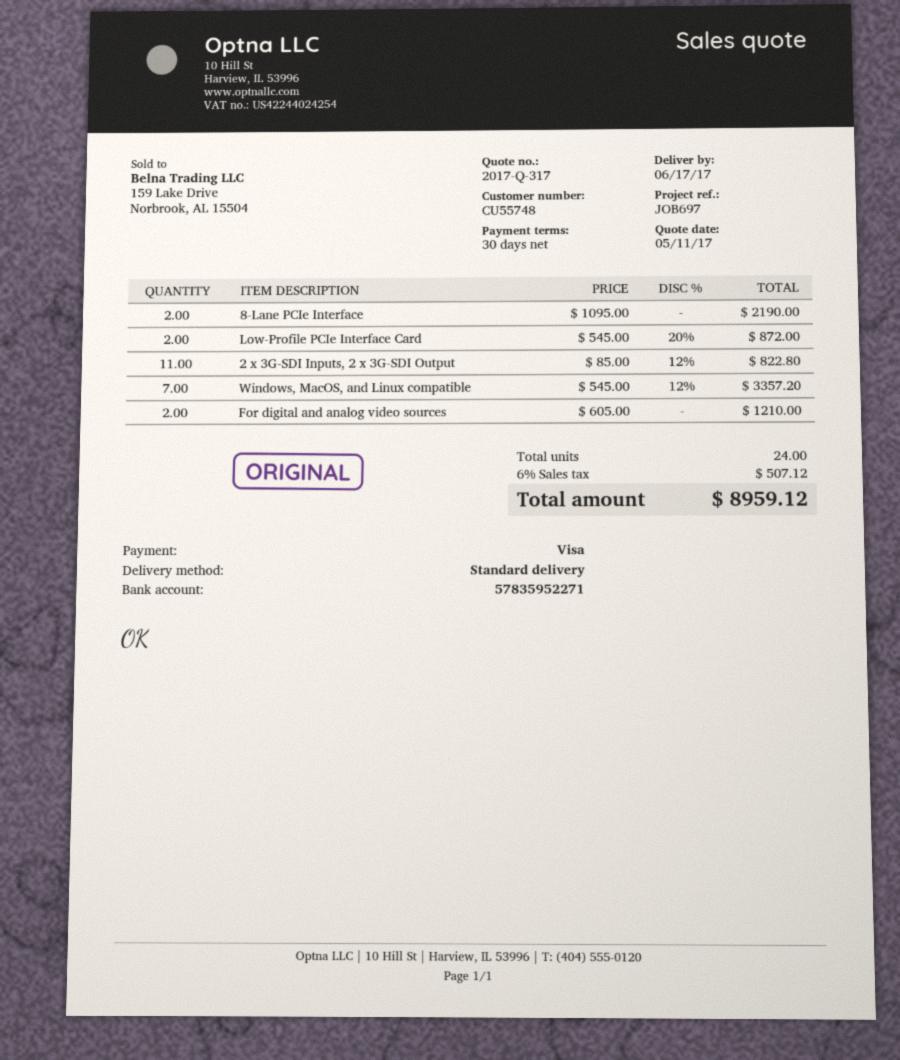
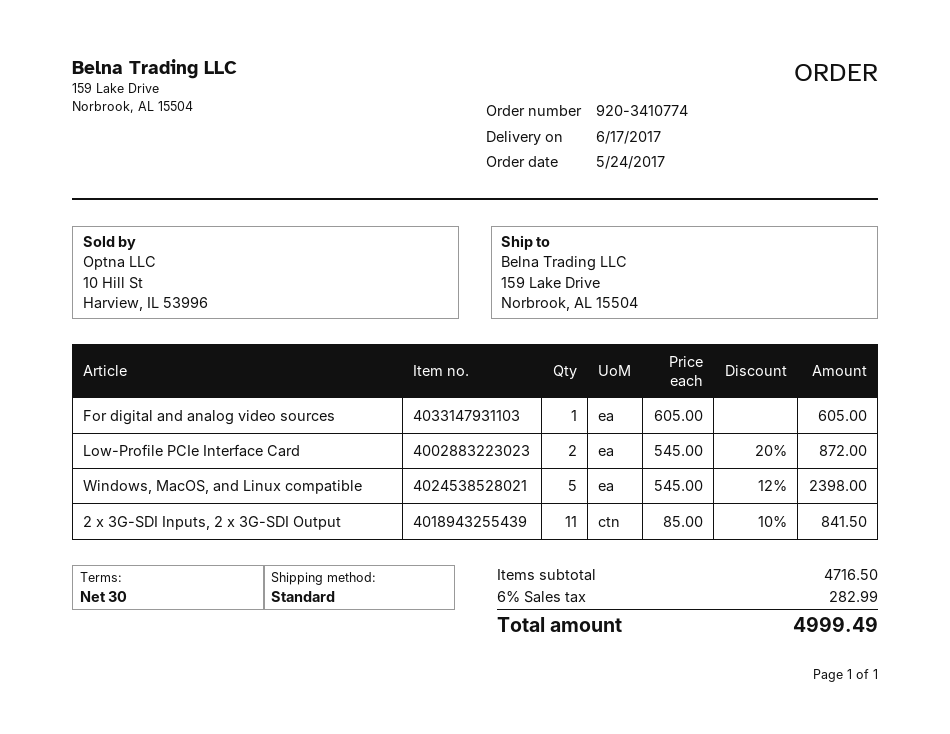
8-Lane PCIe Interface: 2 x 1095.00 = 2190.00 -> none
2 x 3G-SDI Inputs, 2 x 3G-SDI Output: 11 x 85.00 - 12% = 822.80 -> 11 x 85.00 - 10% = 841.50
Windows, MacOS, and Linux compatible: 7 x 545.00 - 12% = 3357.20 -> 5 x 545.00 - 12% = 2398.00
For digital and analog video sources: 2 x 605.00 = 1210.00 -> 1 x 605.00 = 605.00
tax: 6% = 507.12 -> 6% = 282.99
total: 8959.12 -> 4999.49

